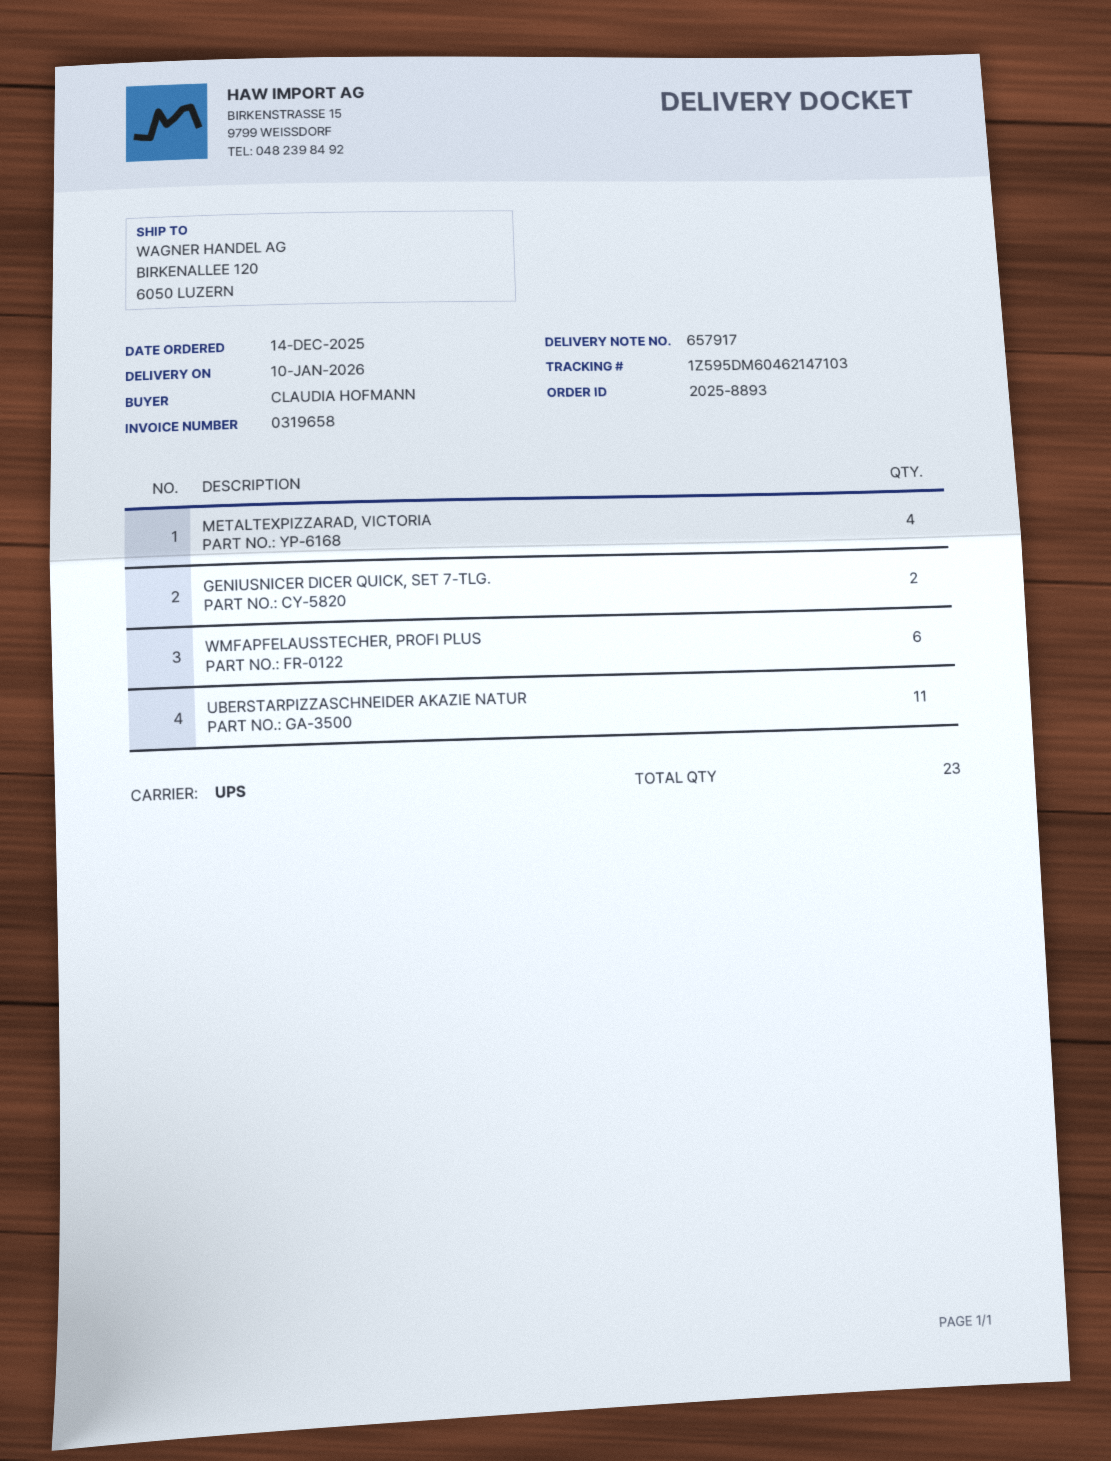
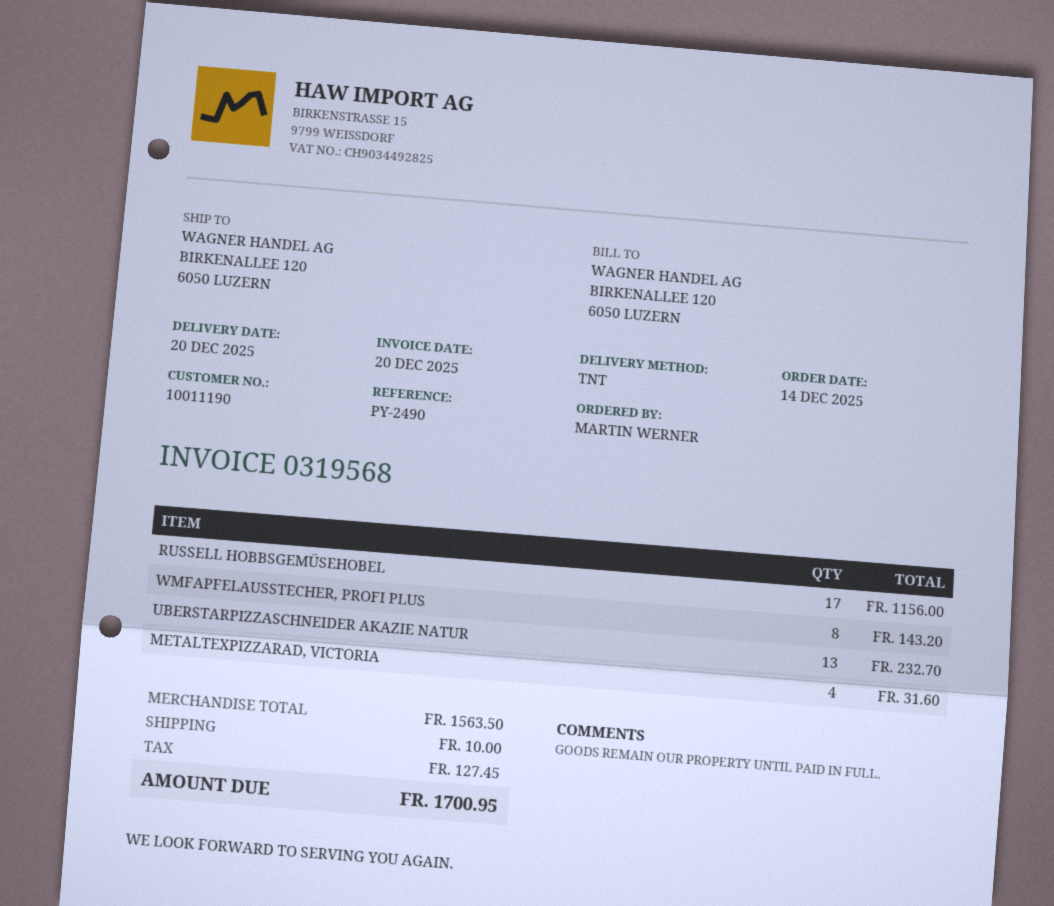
delivery date: 2026-01-10 -> 2025-12-20
invoice number: 0319658 -> 0319568
ordered by: CLAUDIA HOFMANN -> MARTIN WERNER
shipping method: UPS -> TNT
GENIUSNICER DICER QUICK, SET 7-TLG.: 2 -> none
WMFAPFELAUSSTECHER, PROFI PLUS: 6 -> 8
UBERSTARPIZZASCHNEIDER AKAZIE NATUR: 11 -> 13
RUSSELL HOBBSGEMÜSEHOBEL: none -> 17

